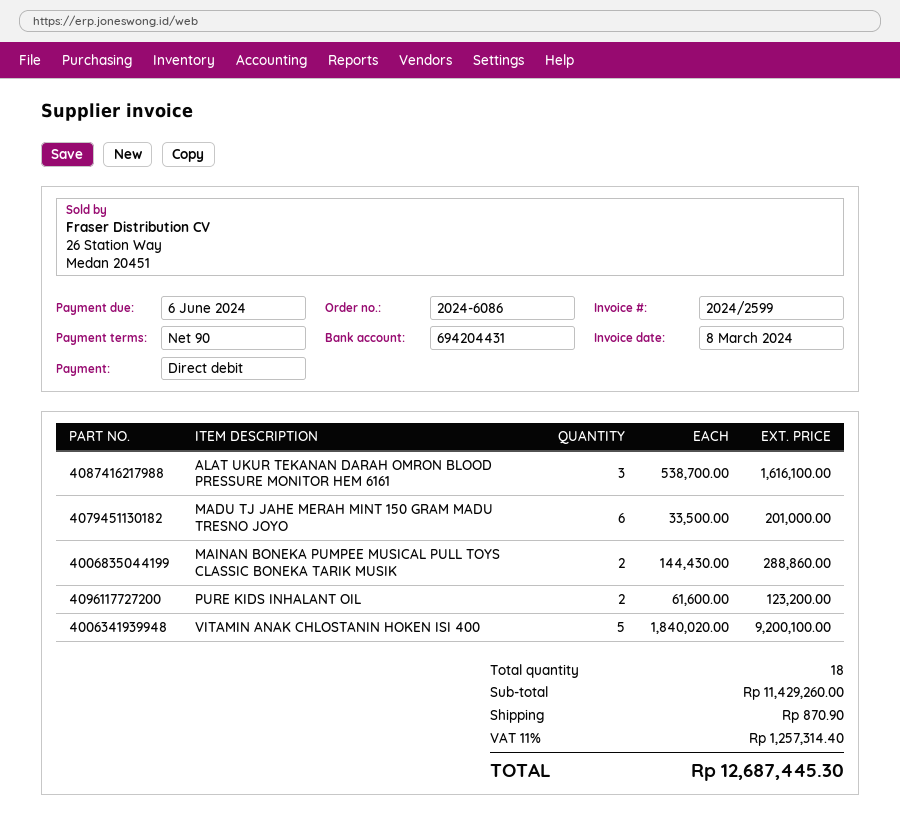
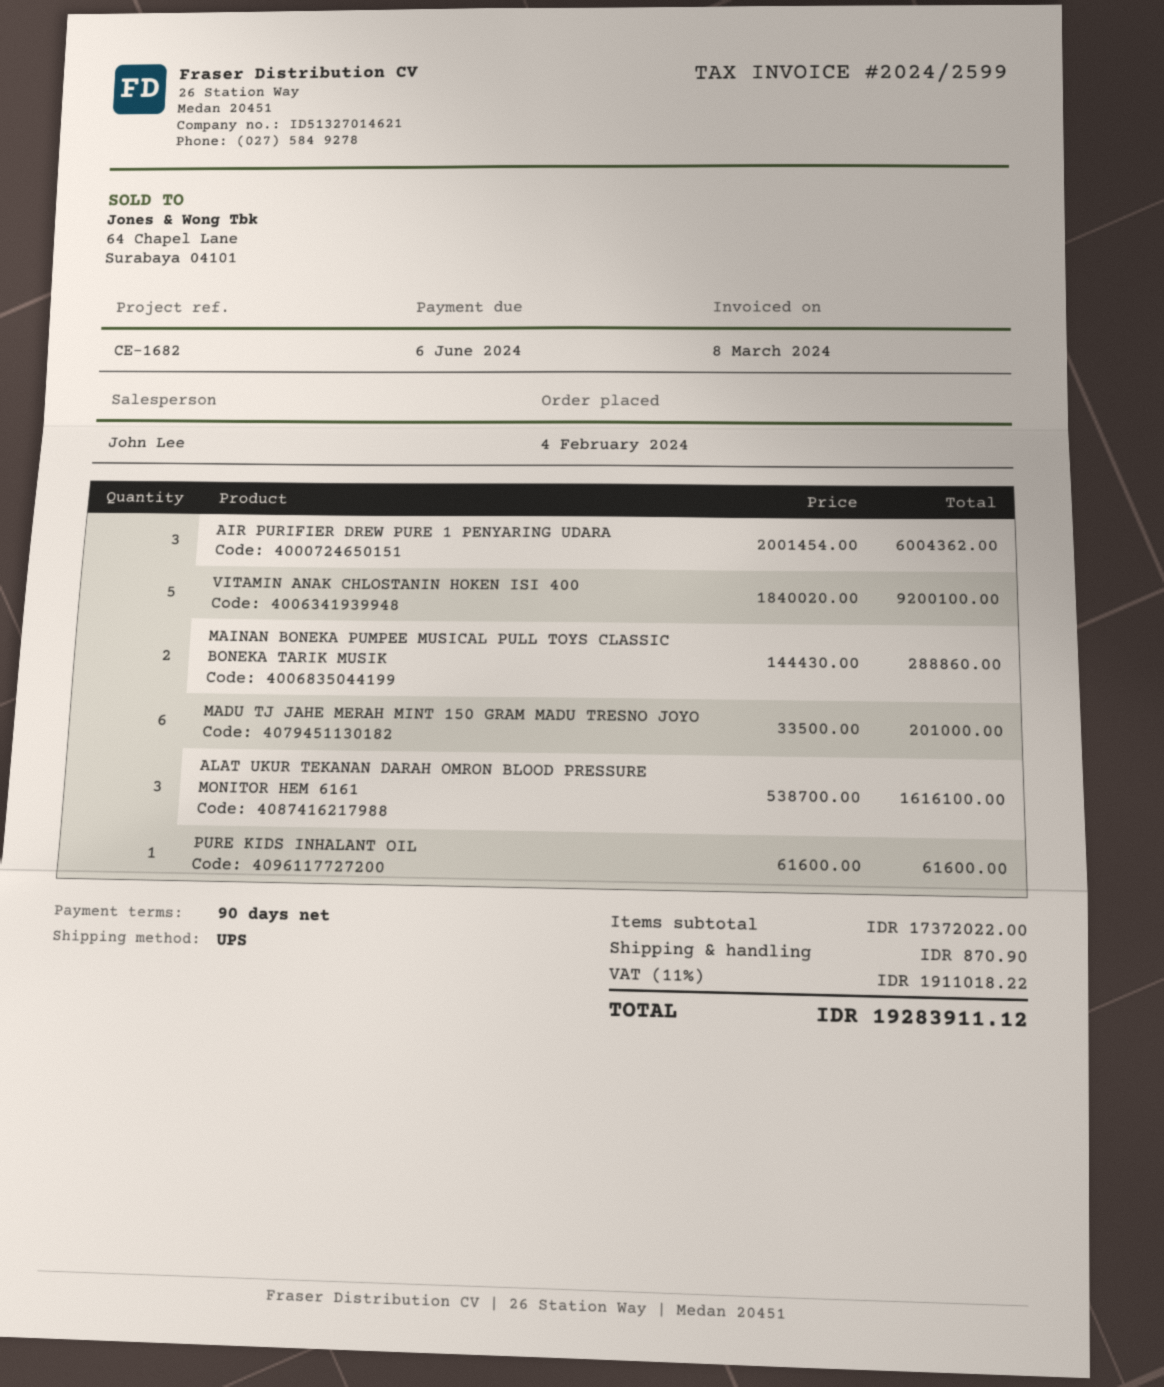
PURE KIDS INHALANT OIL: 2 x 61600.00 = 123200.00 -> 1 x 61600.00 = 61600.00
AIR PURIFIER DREW PURE 1 PENYARING UDARA: none -> 3 x 2001454.00 = 6004362.00
subtotal: 11429260.00 -> 17372022.00
tax: 11% = 1257314.40 -> 11% = 1911018.22
total: 12687445.30 -> 19283911.12

